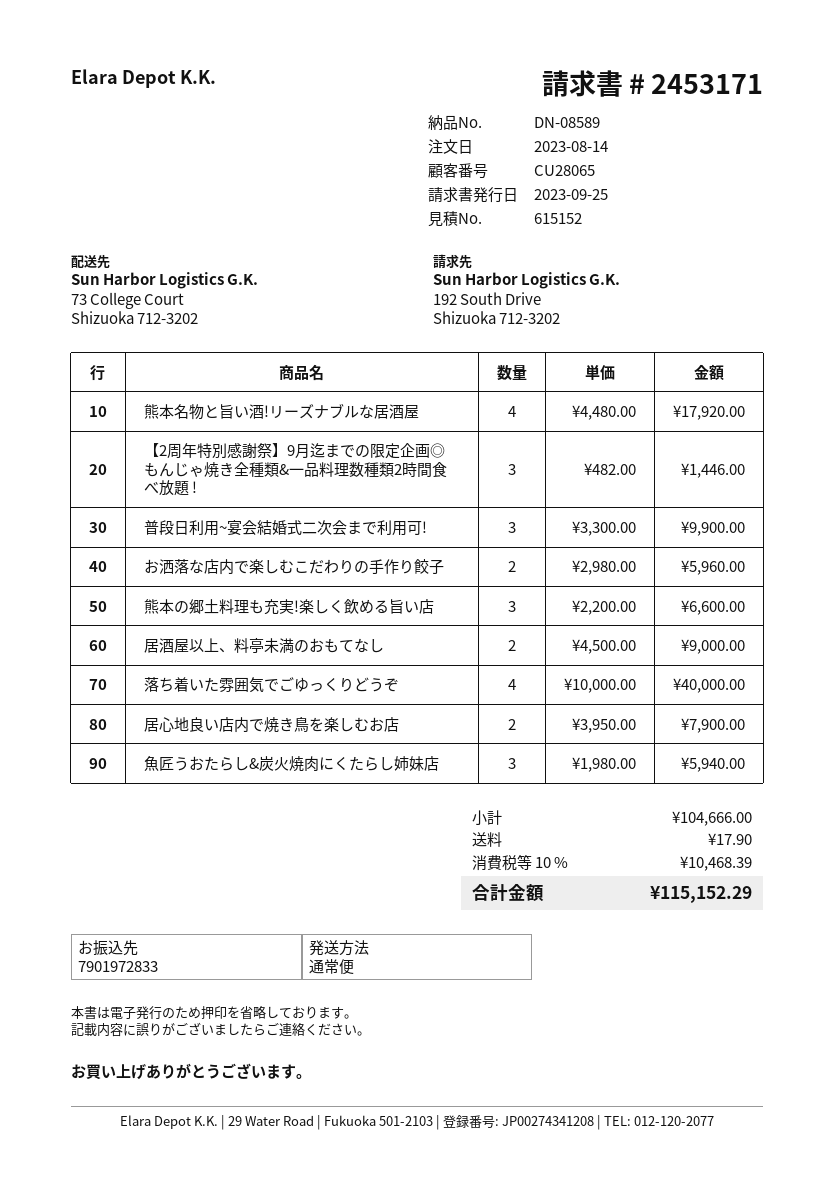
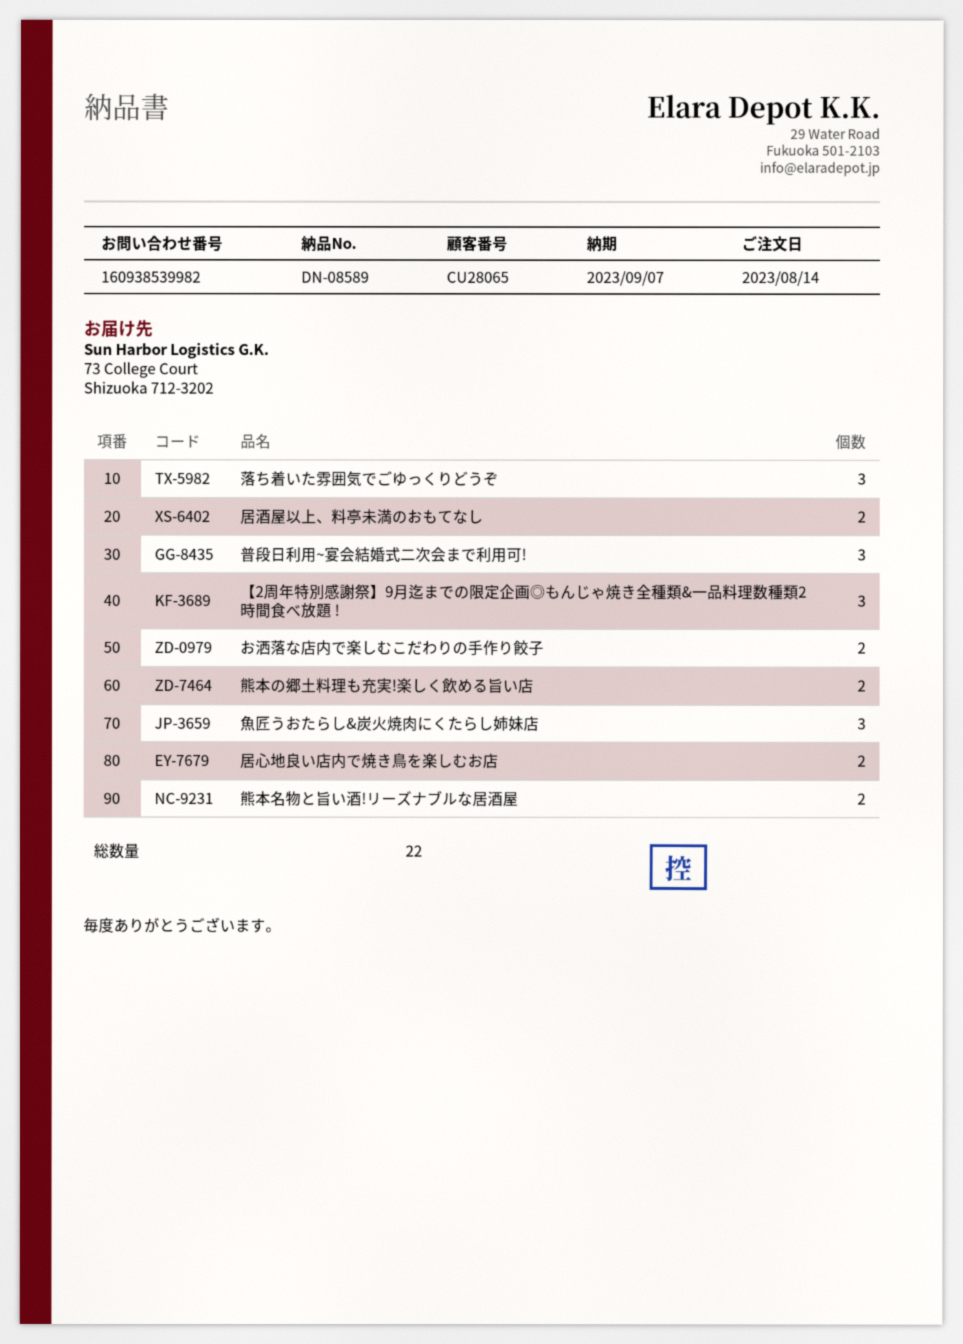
熊本名物と旨い酒!リーズナブルな居酒屋: 4 -> 2
熊本の郷土料理も充実!楽しく飲める旨い店: 3 -> 2
落ち着いた雰囲気でごゆっくりどうぞ: 4 -> 3

